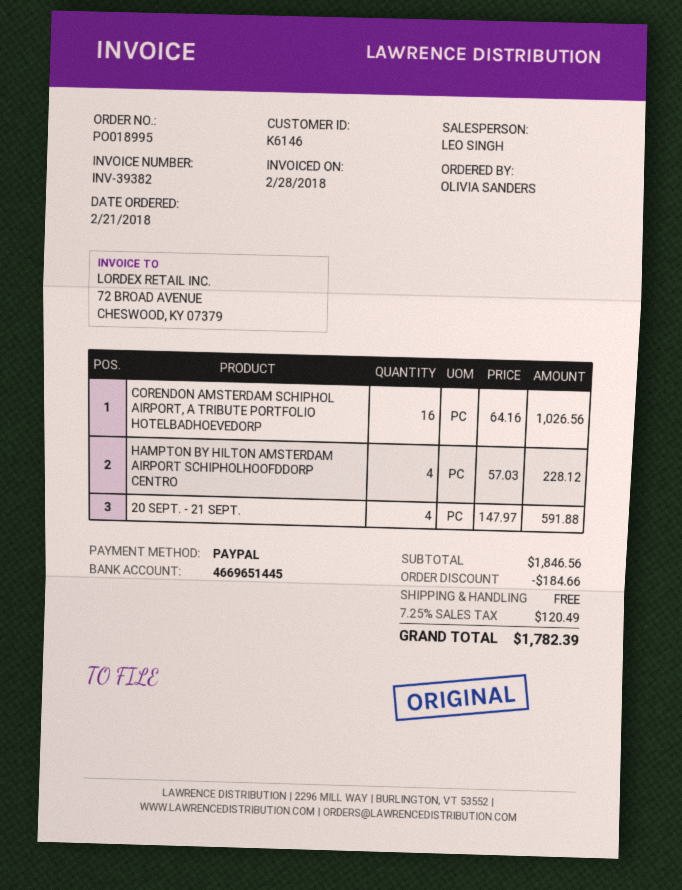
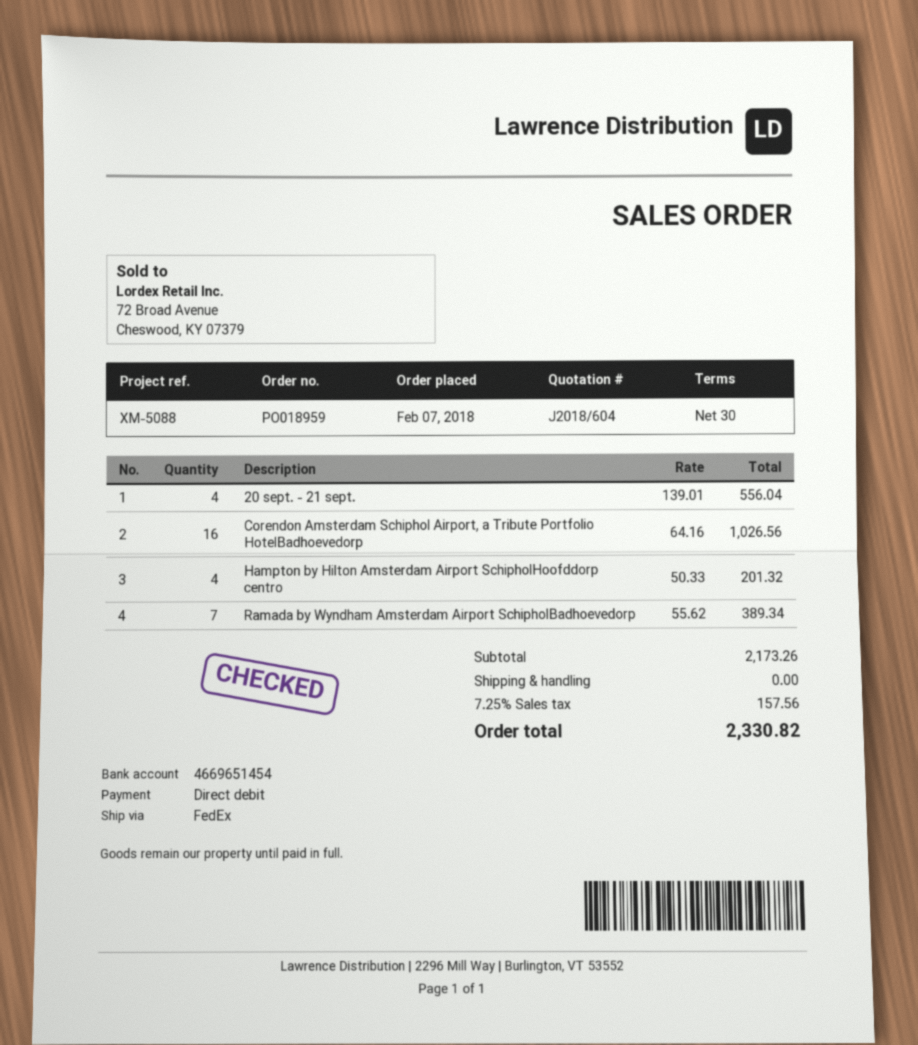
order number: PO018995 -> PO018959
order date: 2018-02-21 -> 2018-02-07
payment method: PayPal -> direct debit
bank account: 4669651445 -> 4669651454
HAMPTON BY HILTON AMSTERDAM AIRPORT SCHIPHOLHOOFDDORP CENTRO: 4 x 57.03 = 228.12 -> 4 x 50.33 = 201.32
20 SEPT. - 21 SEPT.: 4 x 147.97 = 591.88 -> 4 x 139.01 = 556.04
Ramada by Wyndham Amsterdam Airport SchipholBadhoevedorp: none -> 7 x 55.62 = 389.34
subtotal: 1846.56 -> 2173.26
discount: 184.66 -> none
tax: 7.25% = 120.49 -> 7.25% = 157.56
total: 1782.39 -> 2330.82

